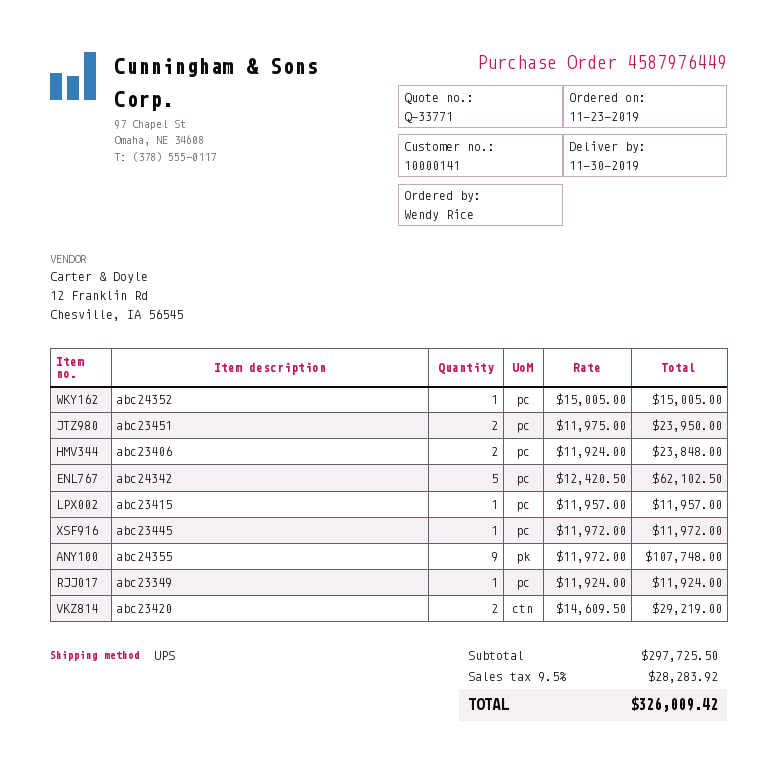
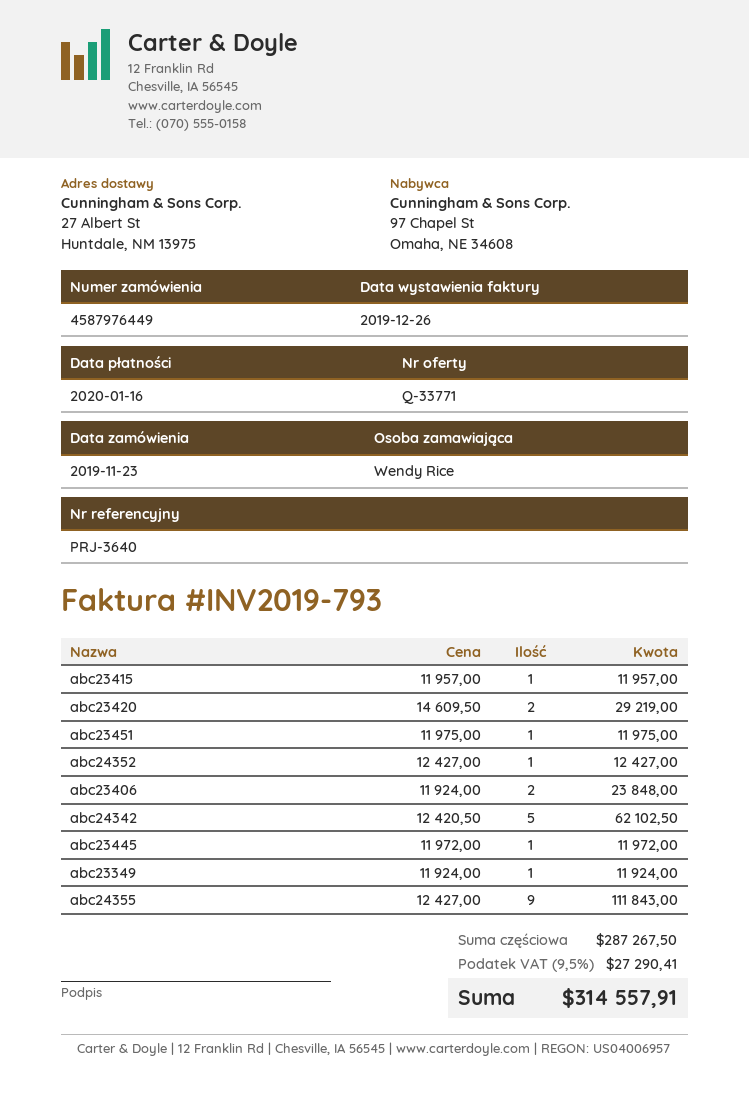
abc24352: 1 x 15005.00 = 15005.00 -> 1 x 12427.00 = 12427.00
abc23451: 2 x 11975.00 = 23950.00 -> 1 x 11975.00 = 11975.00
abc24355: 9 x 11972.00 = 107748.00 -> 9 x 12427.00 = 111843.00
subtotal: 297725.50 -> 287267.50
tax: 9.5% = 28283.92 -> 9.5% = 27290.41
total: 326009.42 -> 314557.91

